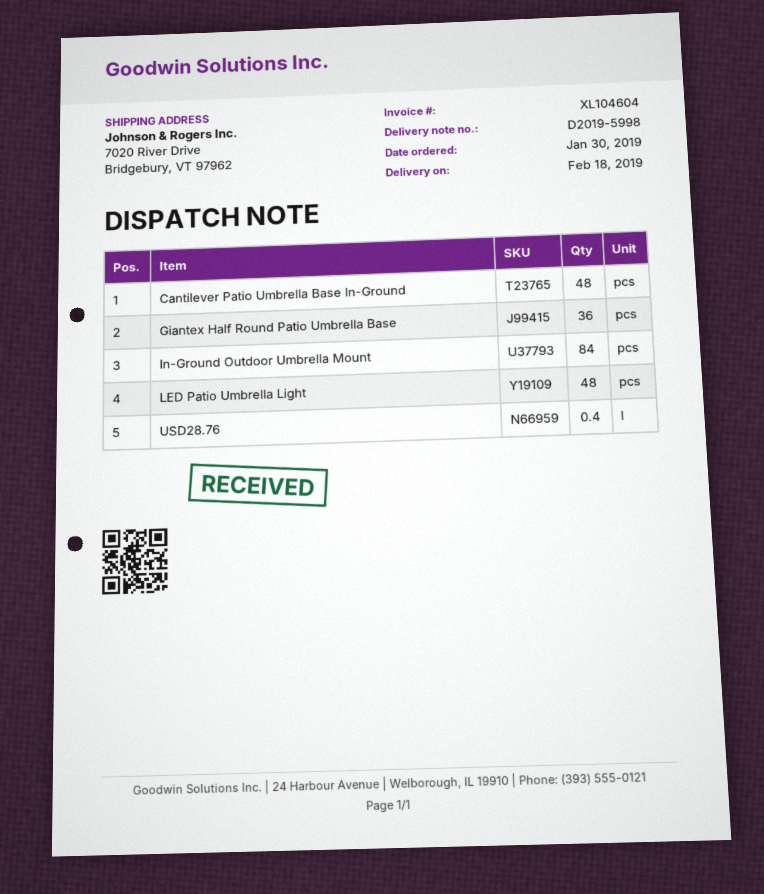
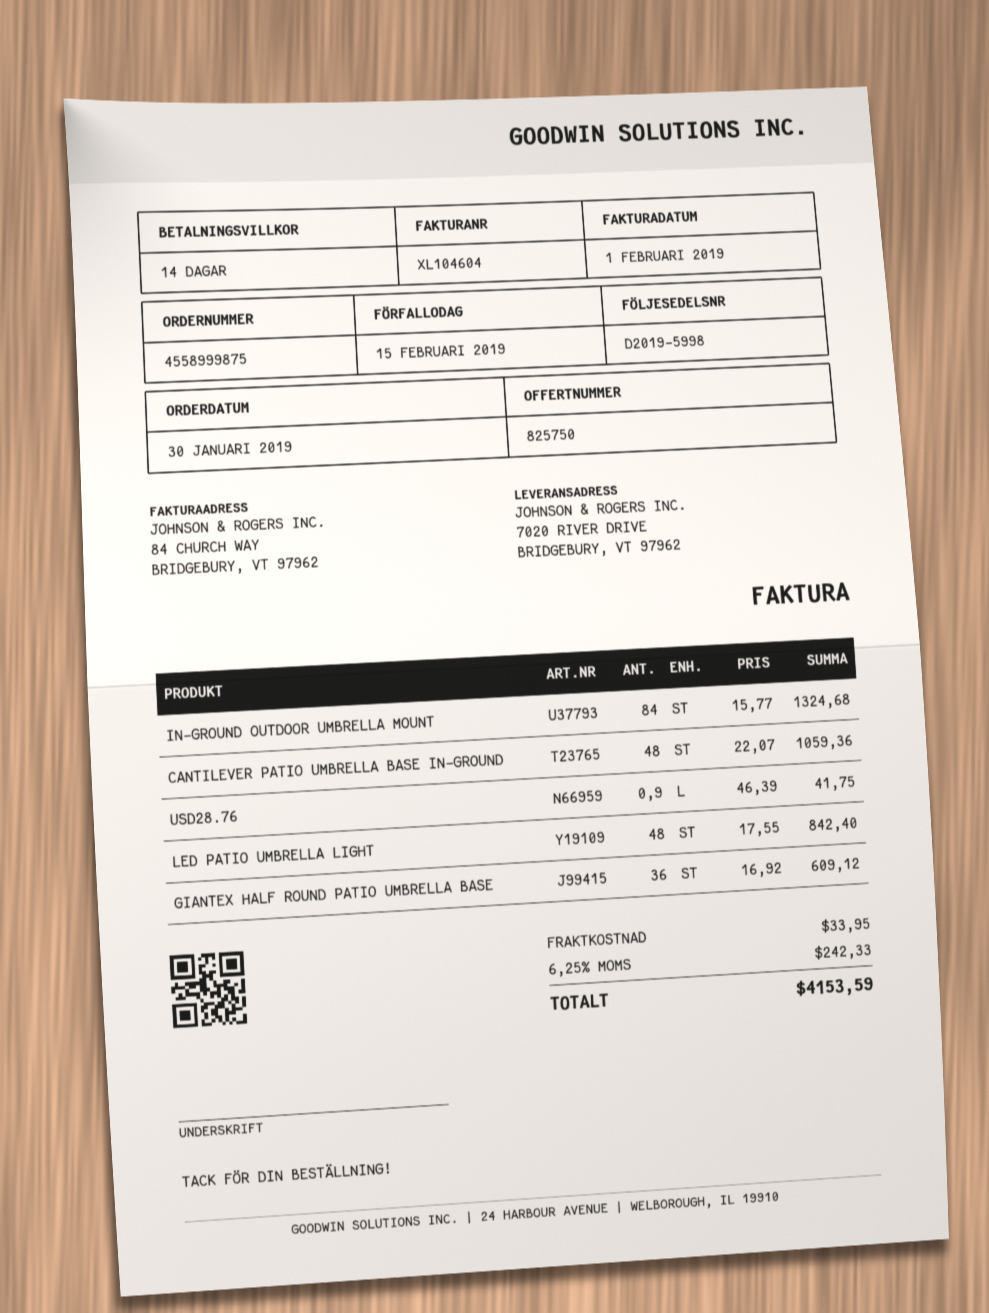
USD28.76: 0.4 -> 0.9

